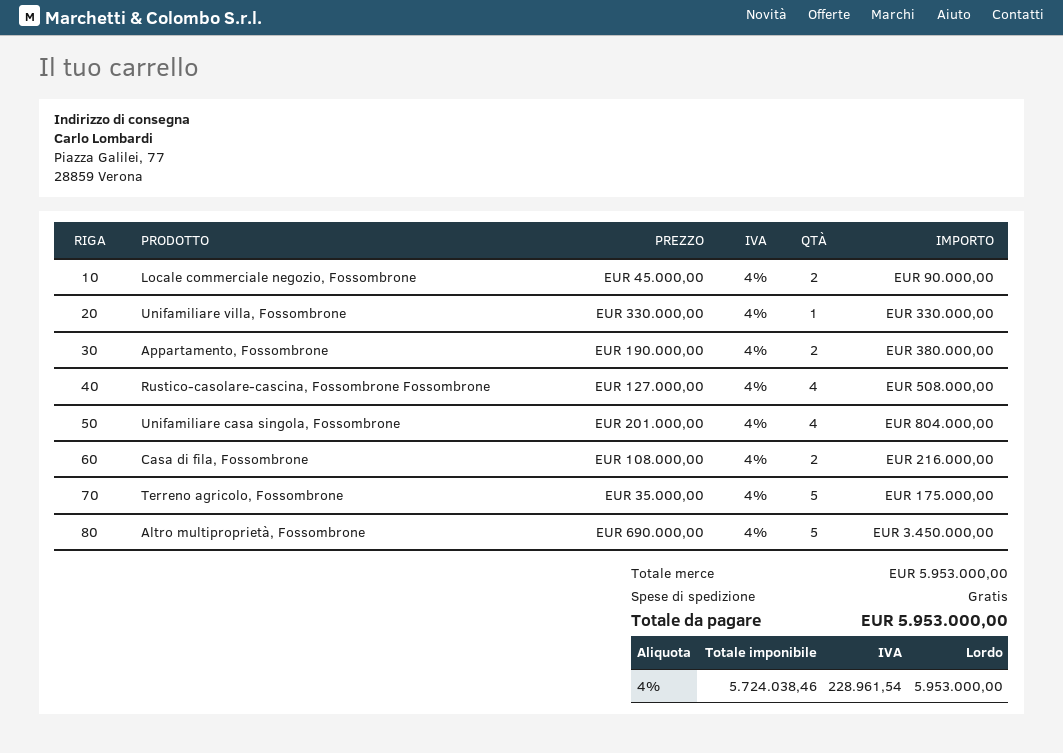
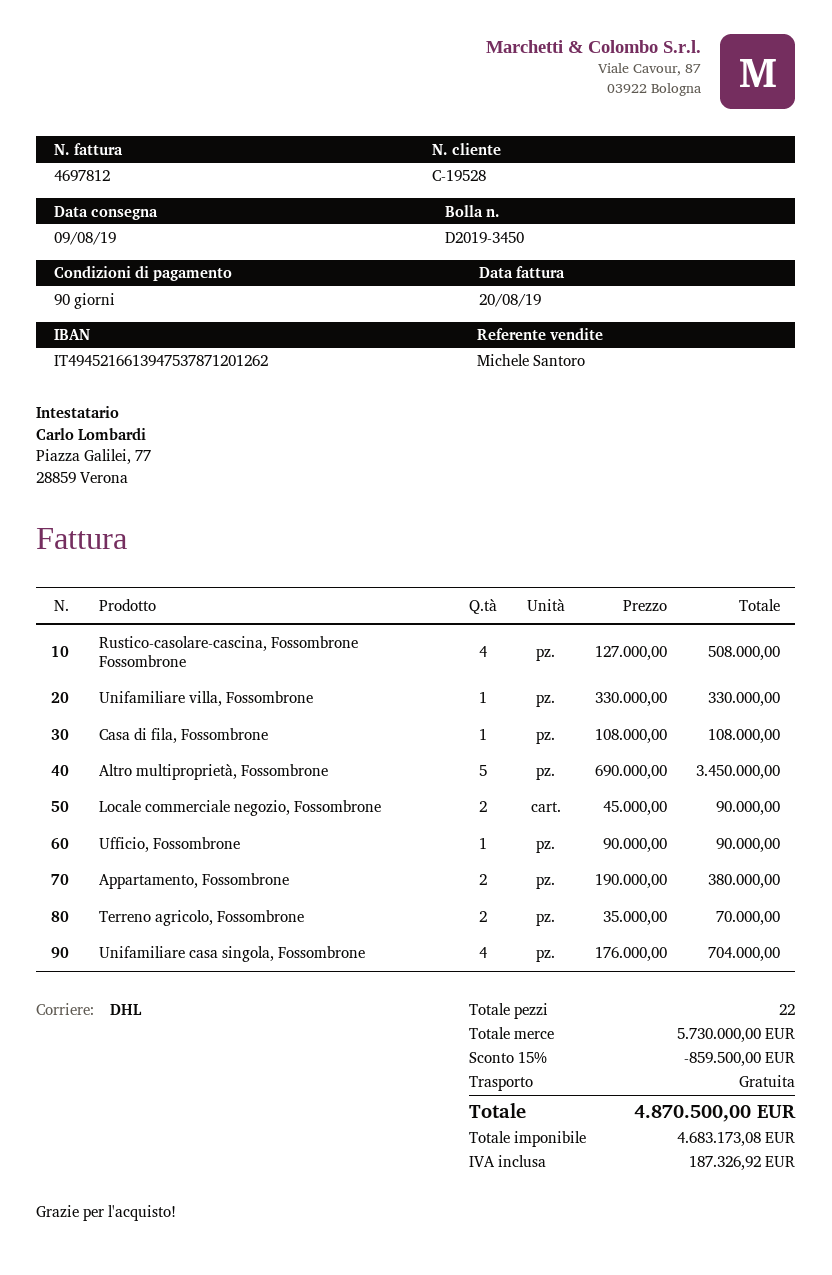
Unifamiliare casa singola, Fossombrone: 4 x 201000.00 = 804000.00 -> 4 x 176000.00 = 704000.00
Casa di fila, Fossombrone: 2 x 108000.00 = 216000.00 -> 1 x 108000.00 = 108000.00
Terreno agricolo, Fossombrone: 5 x 35000.00 = 175000.00 -> 2 x 35000.00 = 70000.00
Ufficio, Fossombrone: none -> 1 x 90000.00 = 90000.00
subtotal: 5953000.00 -> 5730000.00
discount: none -> 15% = 859500.00
net: 5724038.46 -> 4683173.08
tax: 228961.54 -> 187326.92
total: 5953000.00 -> 4870500.00

